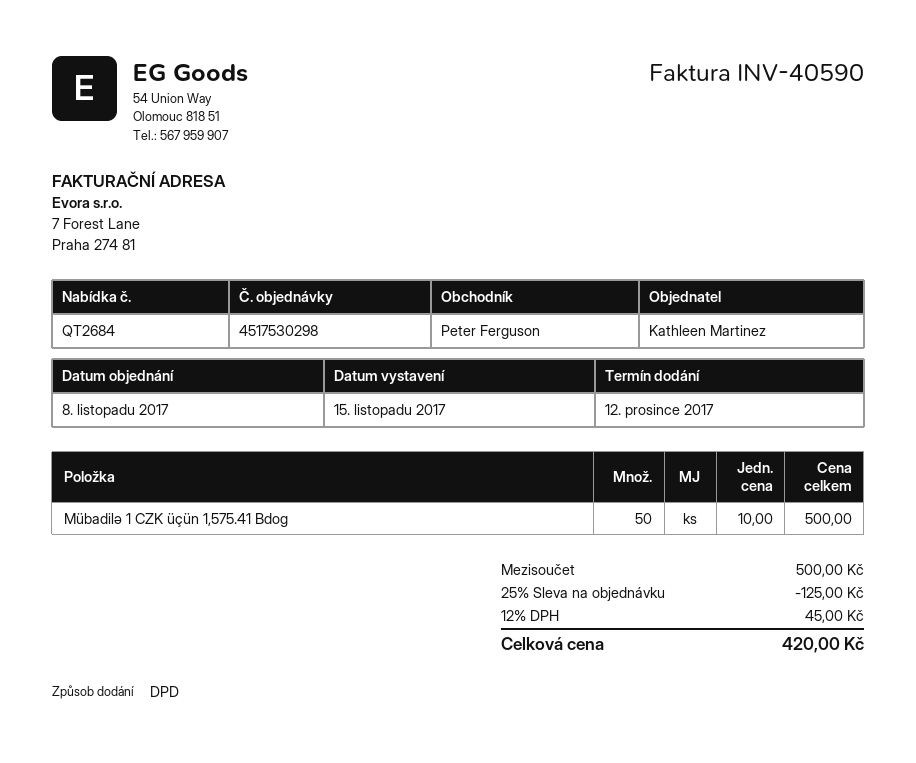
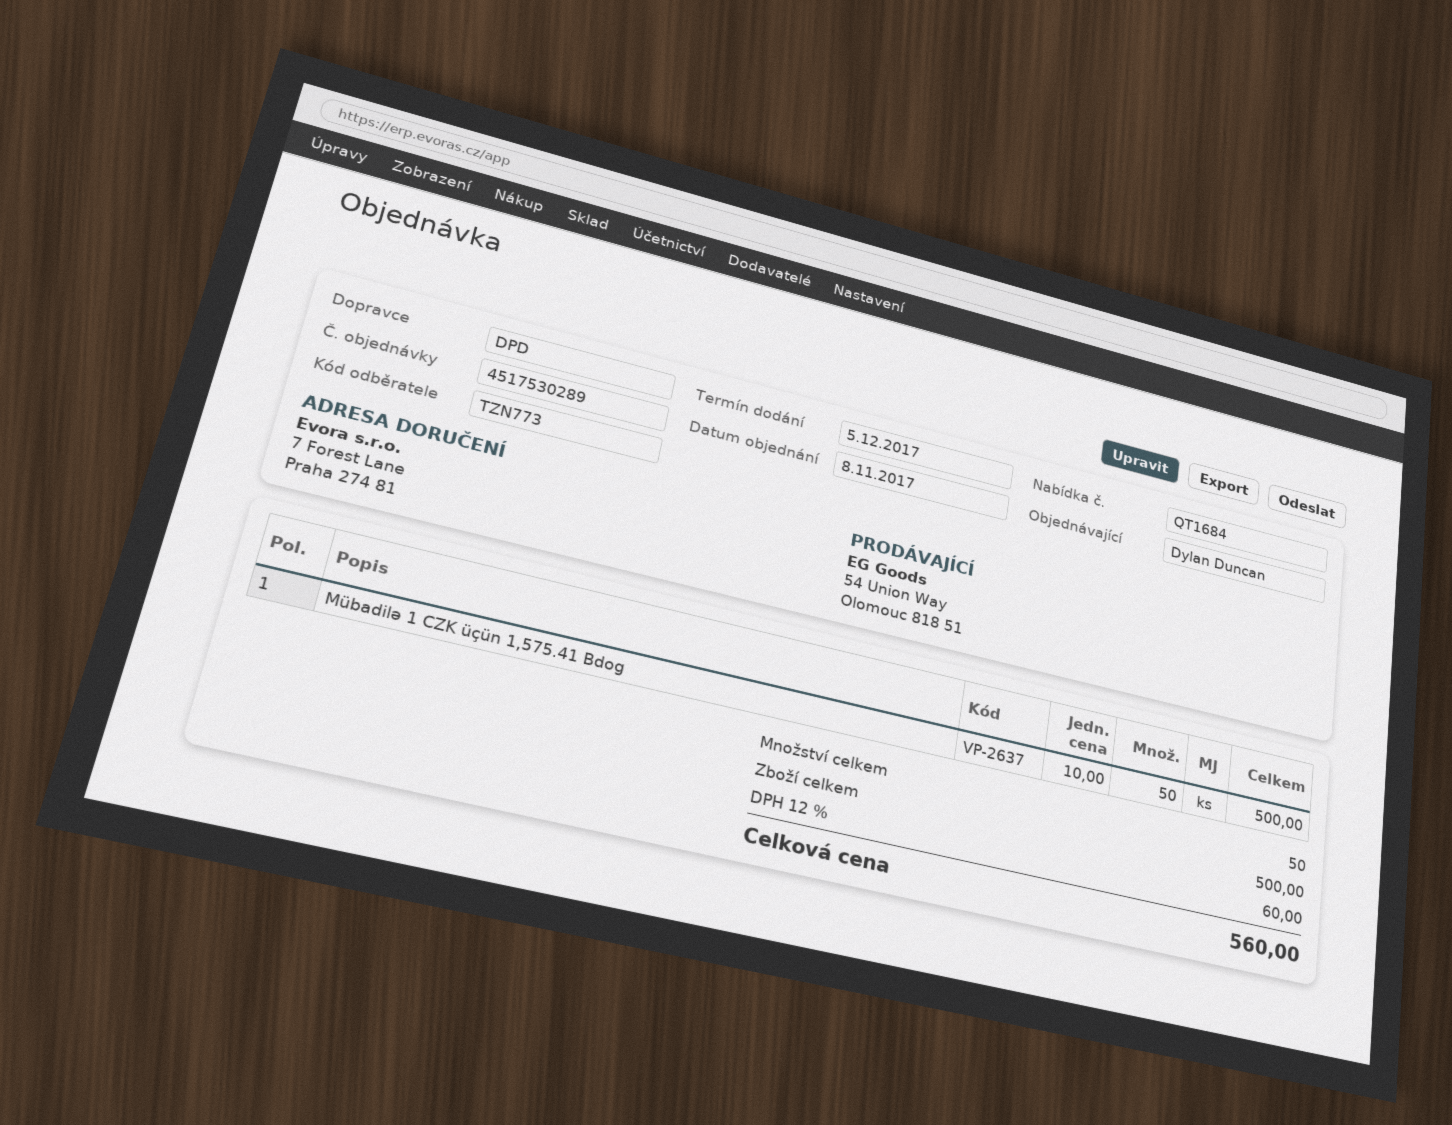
quote number: QT2684 -> QT1684
order number: 4517530298 -> 4517530289
delivery date: 2017-12-12 -> 2017-12-05
ordered by: Kathleen Martinez -> Dylan Duncan
discount: 25% = 125.00 -> none
tax: 12% = 45.00 -> 12% = 60.00
total: 420.00 -> 560.00

